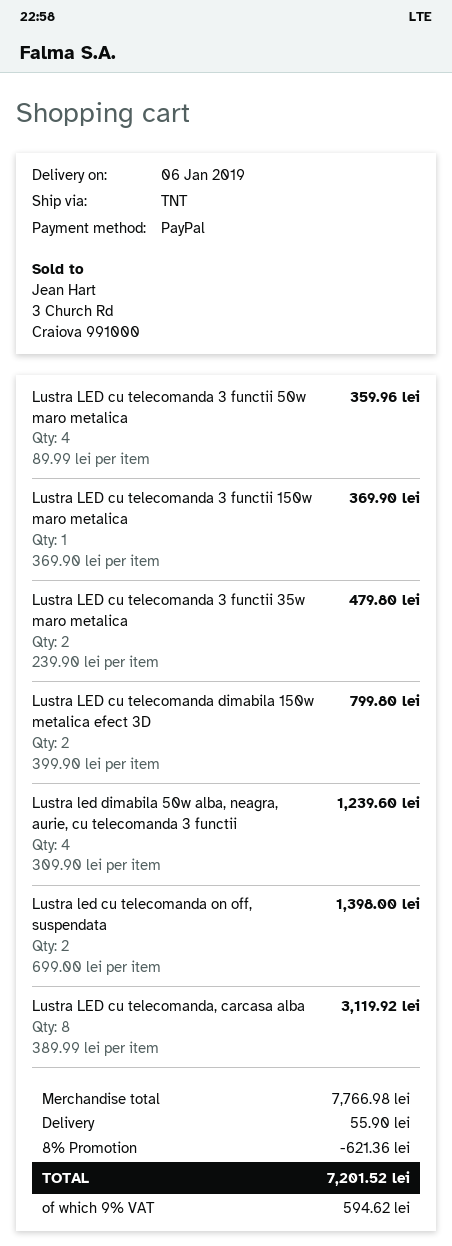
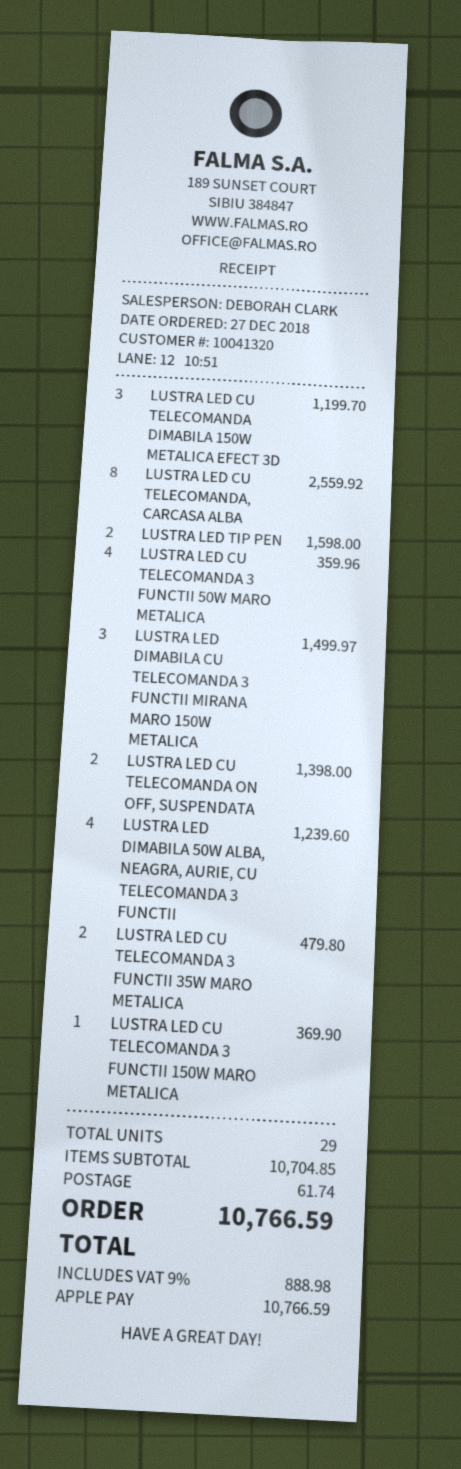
payment method: PayPal -> Apple Pay
Lustra LED cu telecomanda dimabila 150w metalica efect 3D: 2 for 799.80 -> 3 for 1199.70
Lustra LED cu telecomanda, carcasa alba: 8 for 3119.92 -> 8 for 2559.92
LUSTRA LED TIP PEN: none -> 2 for 1598.00
LUSTRA LED DIMABILA CU TELECOMANDA 3 FUNCTII MIRANA MARO 150W METALICA: none -> 3 for 1499.97
subtotal: 7766.98 -> 10704.85
discount: 8% = 621.36 -> none
shipping: 55.90 -> 61.74
tax: 9% = 594.62 -> 9% = 888.98
total: 7201.52 -> 10766.59

